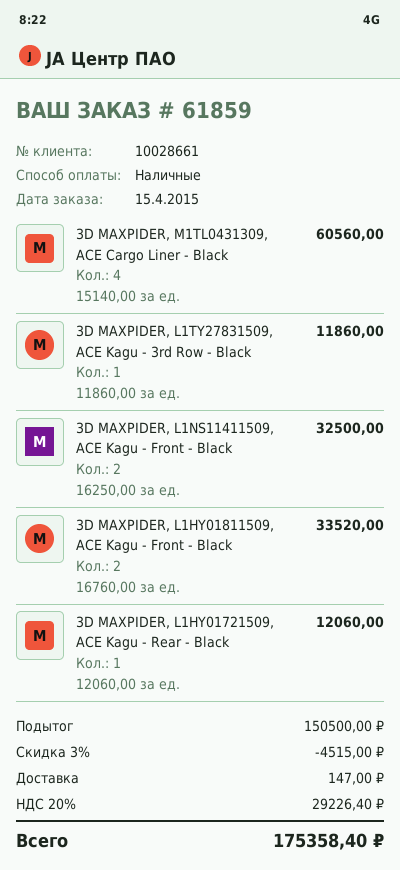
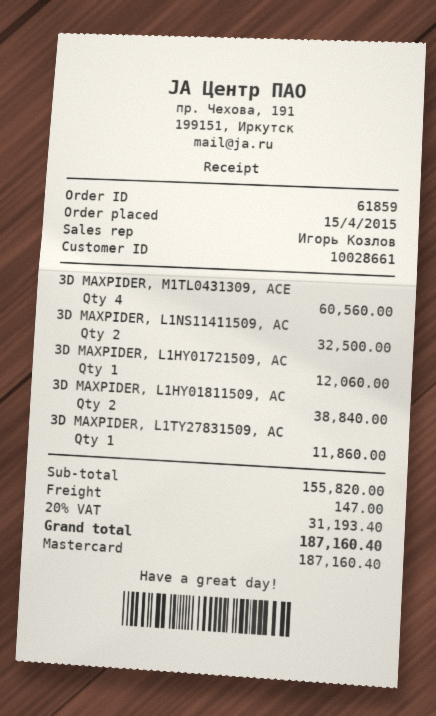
payment method: cash -> Mastercard
3D MAXPIDER, L1HY01811509, ACE Kagu - Front - Black: 2 for 33520.00 -> 2 for 38840.00
subtotal: 150500.00 -> 155820.00
discount: 3% = 4515.00 -> none
tax: 20% = 29226.40 -> 20% = 31193.40
total: 175358.40 -> 187160.40

